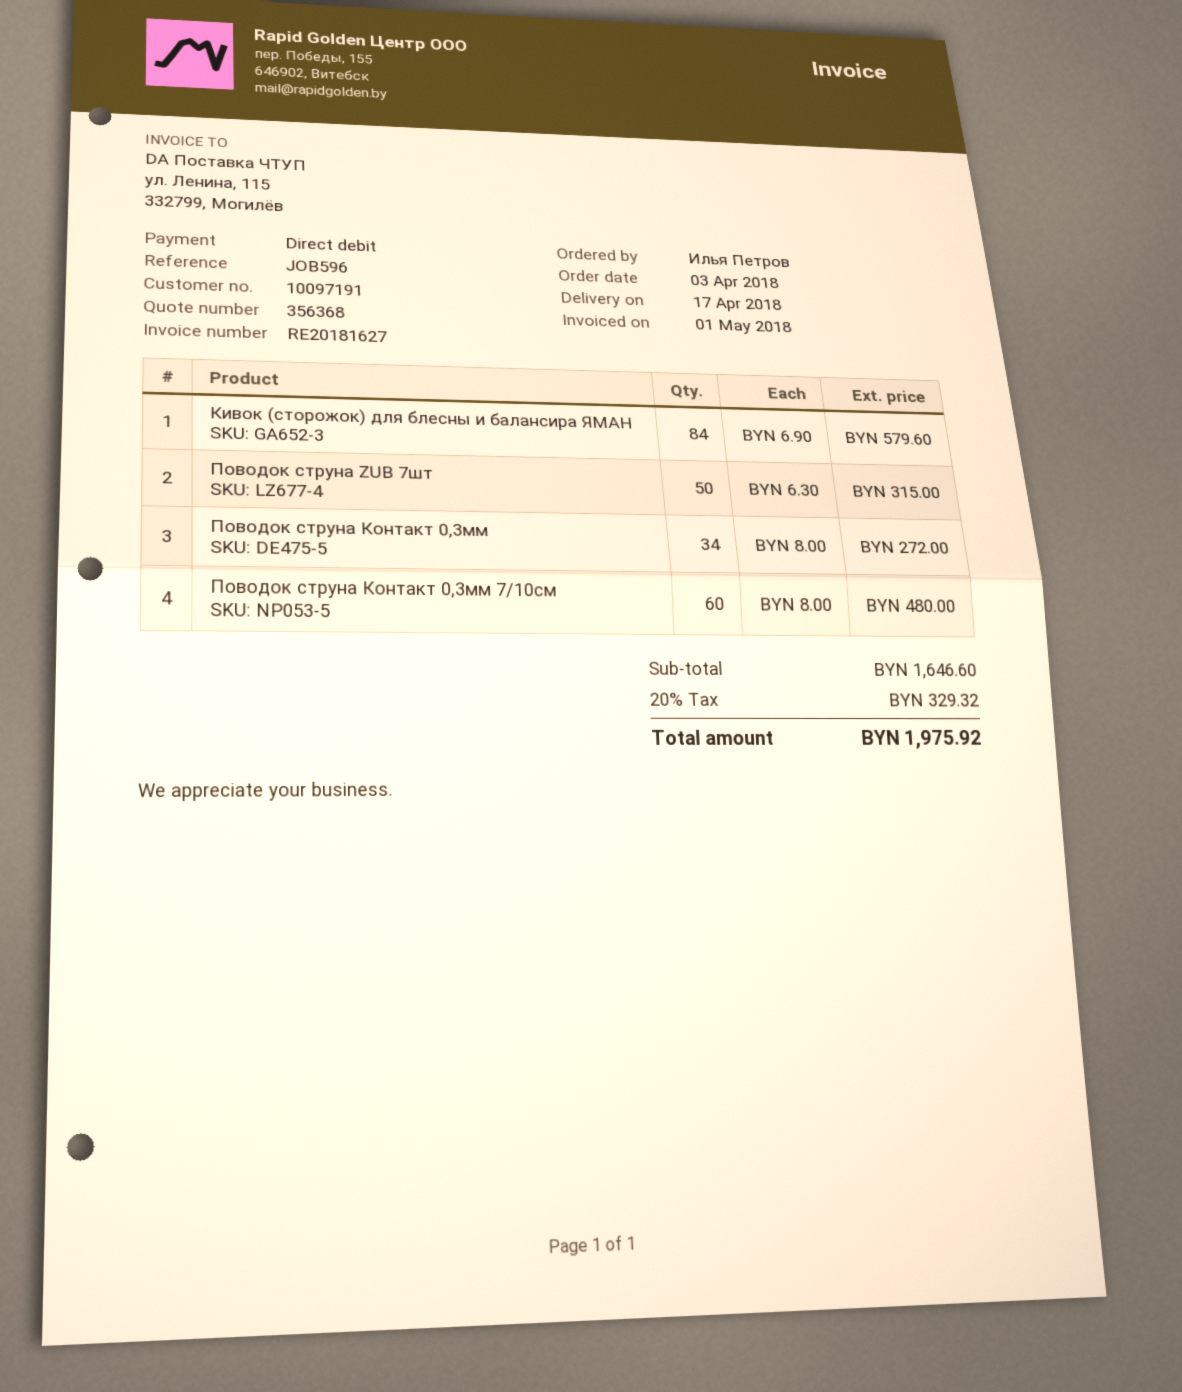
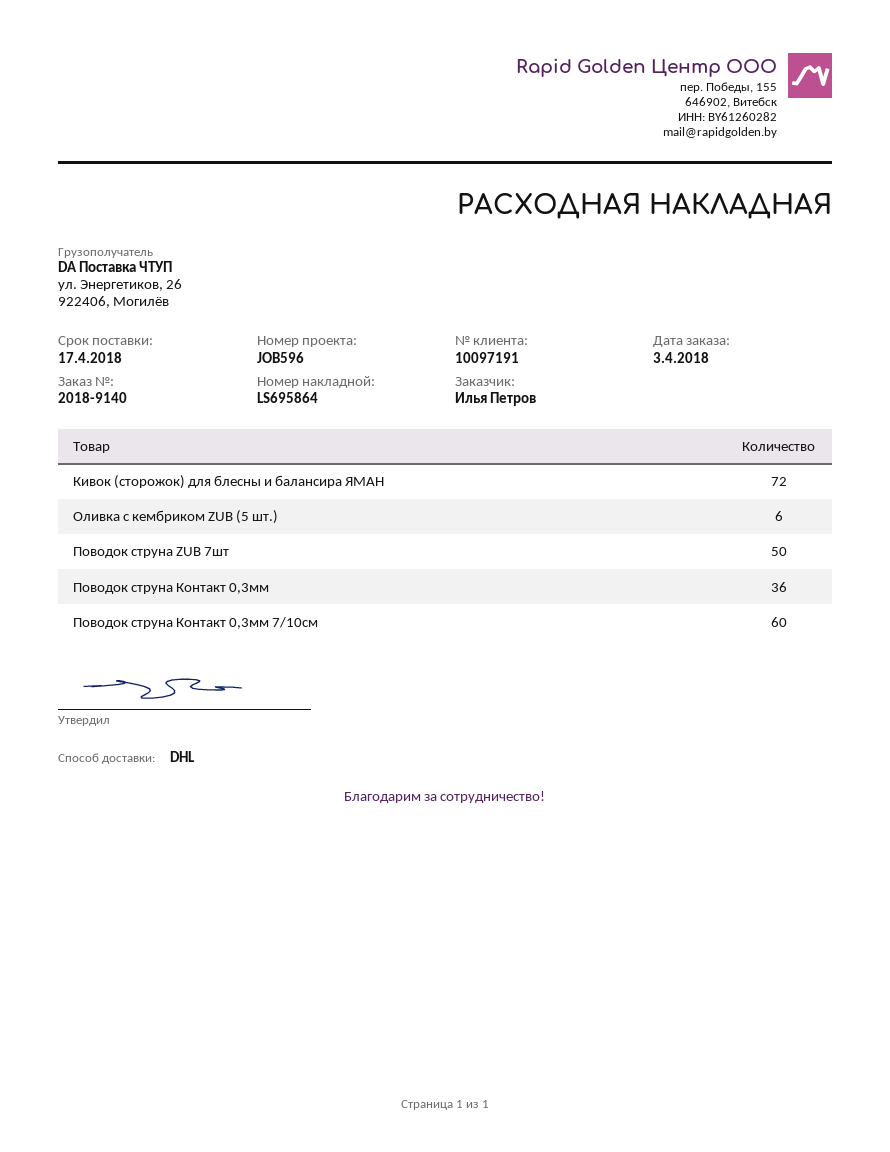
Кивок (сторожок) для блесны и балансира ЯМАН: 84 -> 72
Поводок струна Контакт 0,3мм: 34 -> 36
Оливка с кембриком ZUB (5 шт.): none -> 6

